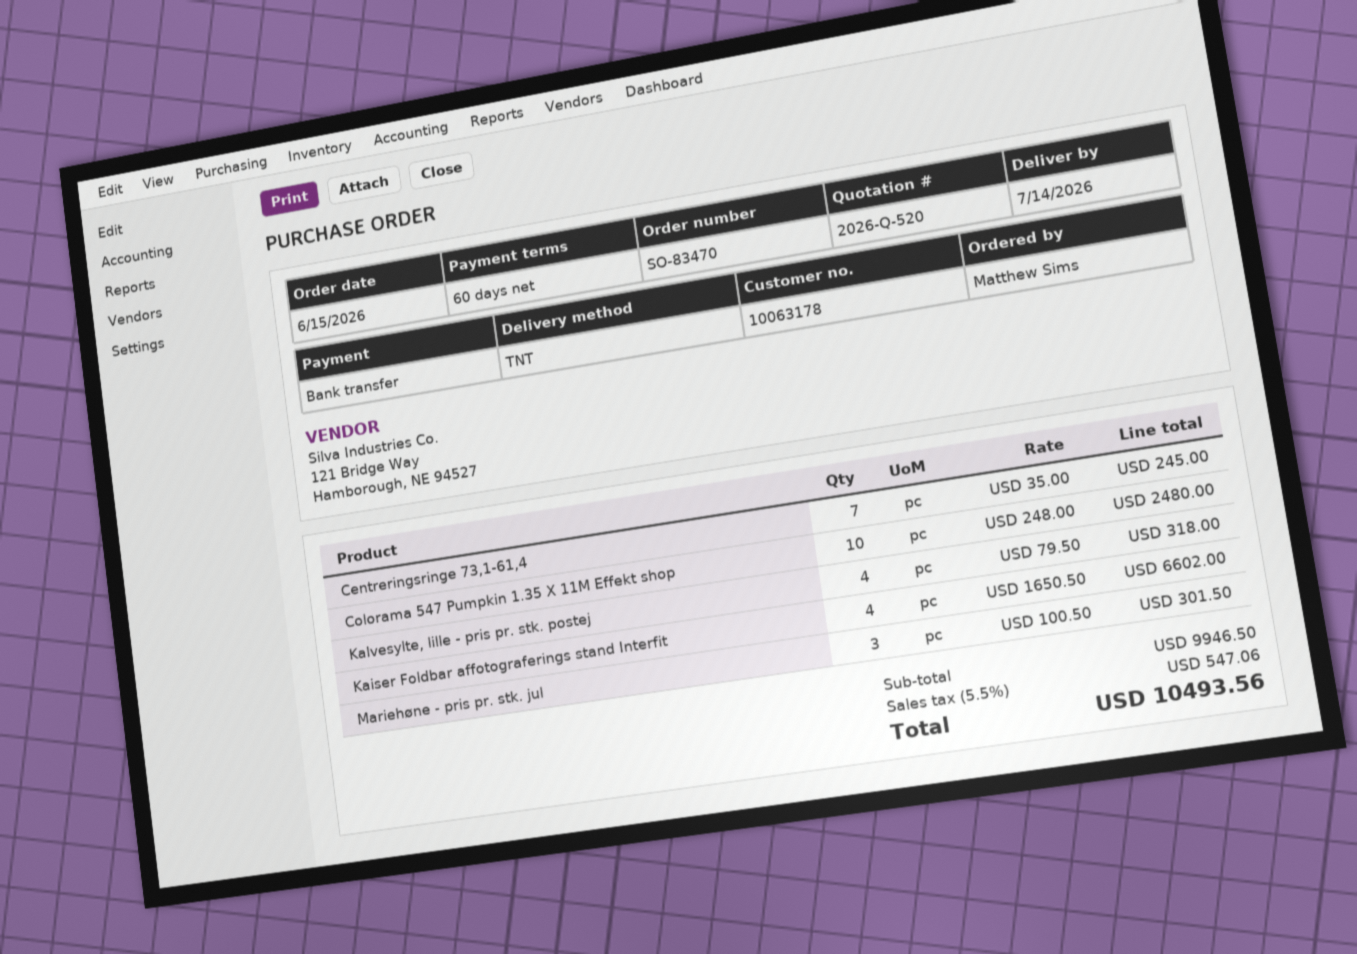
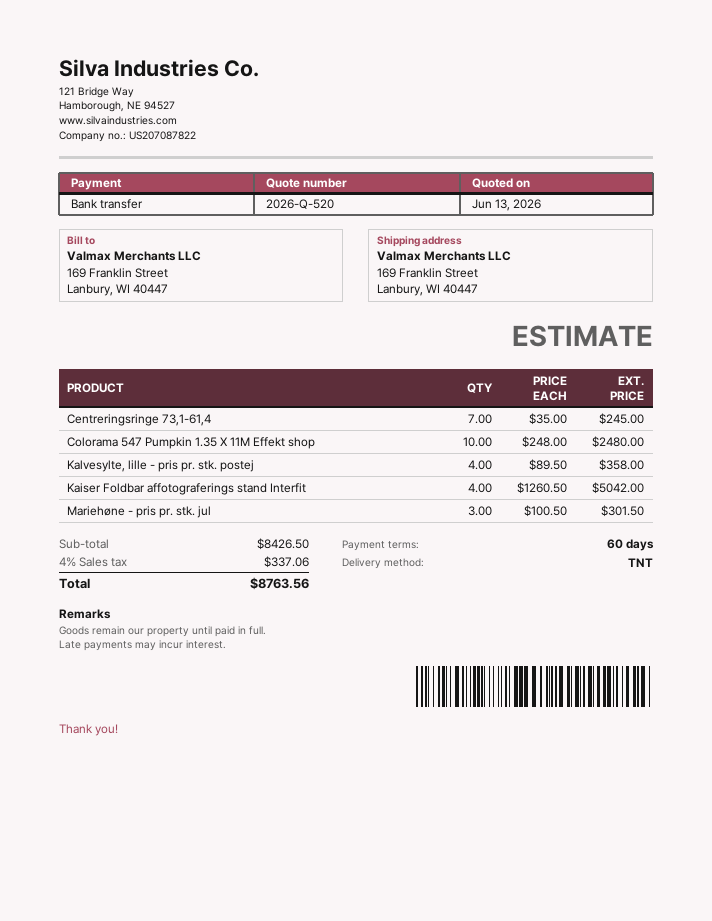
Kalvesylte, lille - pris pr. stk. postej: 4 x 79.50 = 318.00 -> 4 x 89.50 = 358.00
Kaiser Foldbar affotograferings stand Interfit: 4 x 1650.50 = 6602.00 -> 4 x 1260.50 = 5042.00
subtotal: 9946.50 -> 8426.50
tax: 5.5% = 547.06 -> 4% = 337.06
total: 10493.56 -> 8763.56

